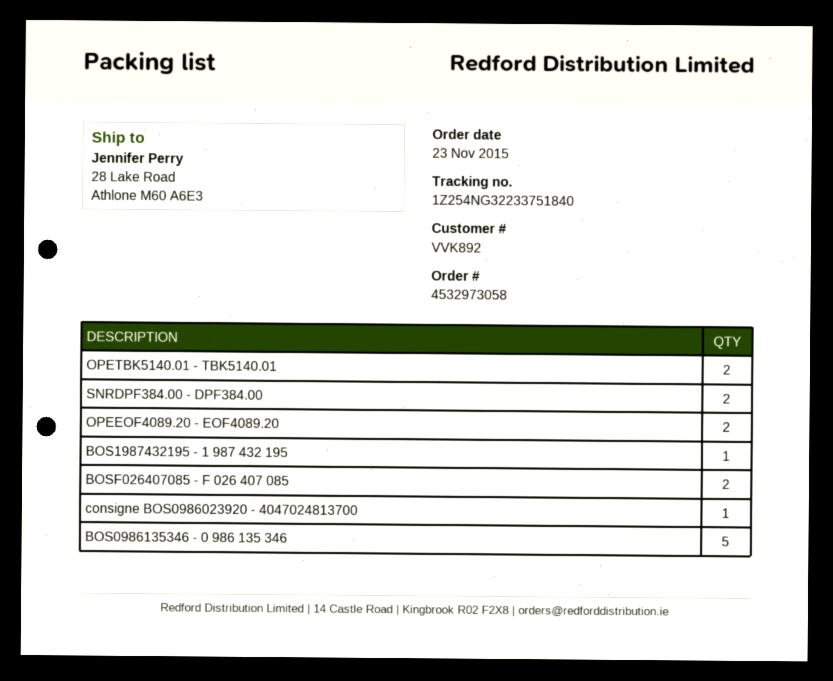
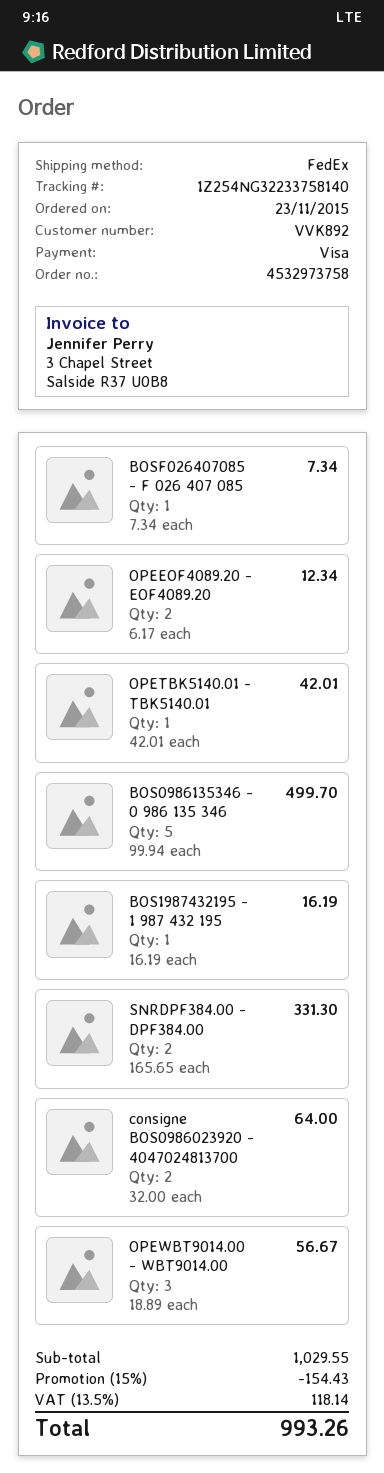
order number: 4532973058 -> 4532973758
tracking number: 1Z254NG32233751840 -> 1Z254NG32233758140
OPETBK5140.01 - TBK5140.01: 2 -> 1
BOSF026407085 - F 026 407 085: 2 -> 1
consigne BOS0986023920 - 4047024813700: 1 -> 2
OPEWBT9014.00 - WBT9014.00: none -> 3

